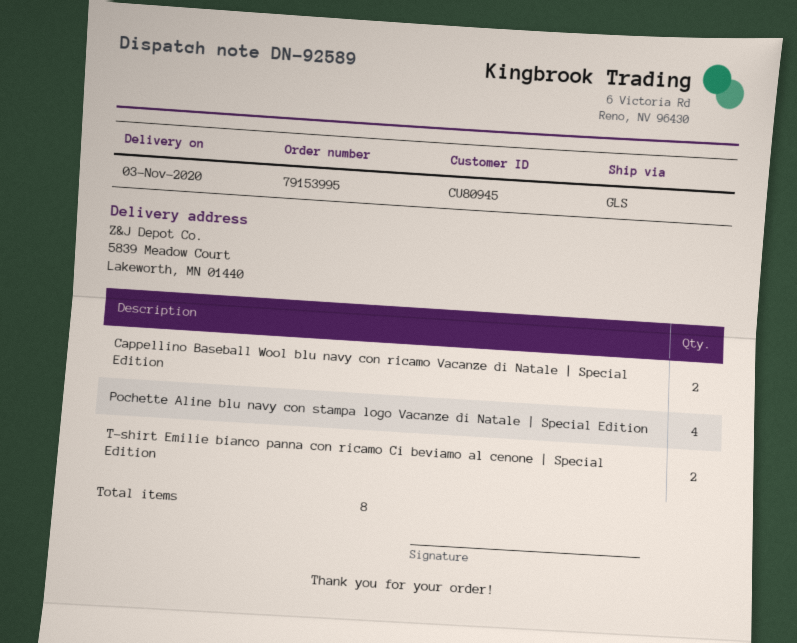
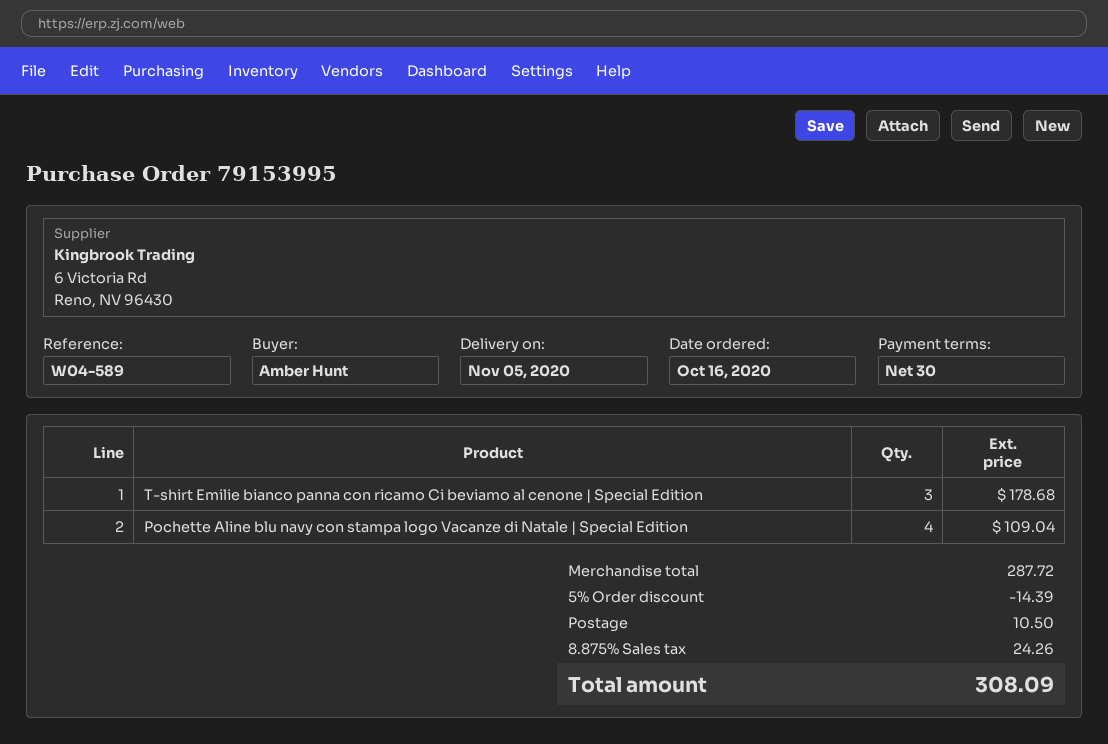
delivery date: 2020-11-03 -> 2020-11-05
Cappellino Baseball Wool blu navy con ricamo Vacanze di Natale | Special Edition: 2 -> none
T-shirt Emilie bianco panna con ricamo Ci beviamo al cenone | Special Edition: 2 -> 3

